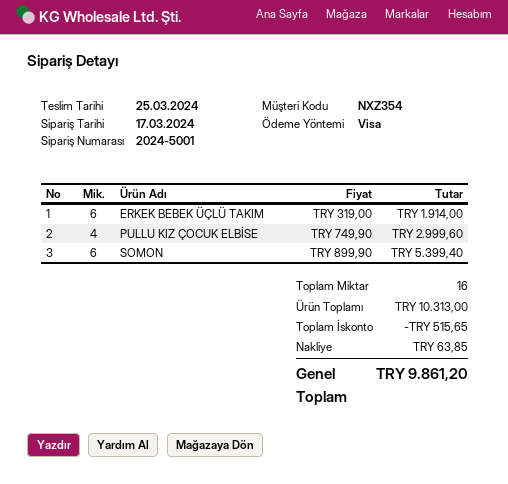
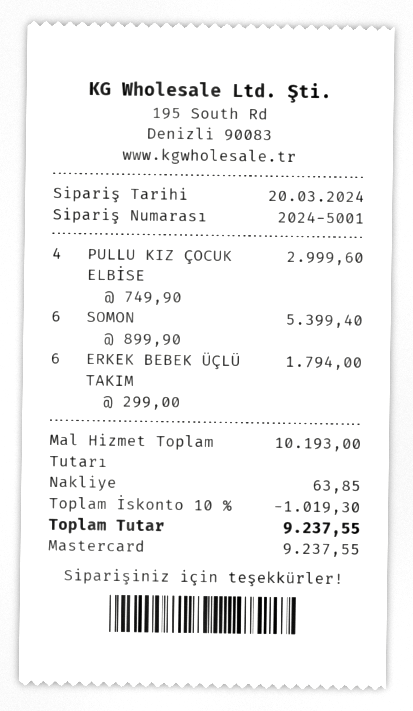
order date: 2024-03-17 -> 2024-03-20
payment method: Visa -> Mastercard
ERKEK BEBEK ÜÇLÜ TAKIM: 6 x 319.00 = 1914.00 -> 6 x 299.00 = 1794.00
subtotal: 10313.00 -> 10193.00
discount: 515.65 -> 1019.30
total: 9861.20 -> 9237.55

